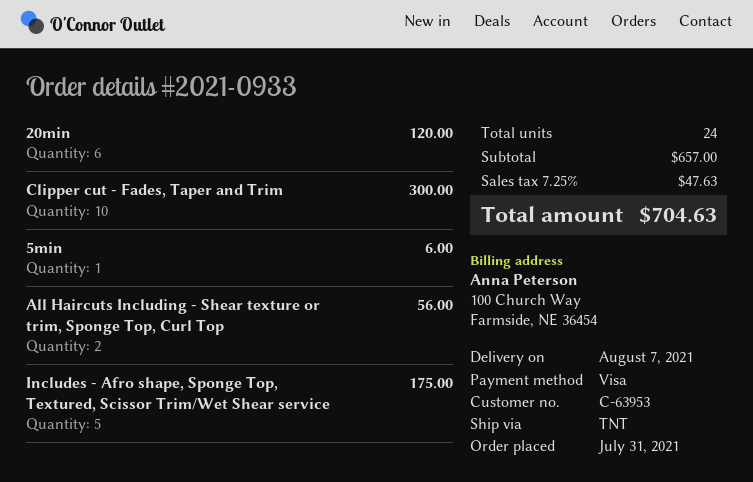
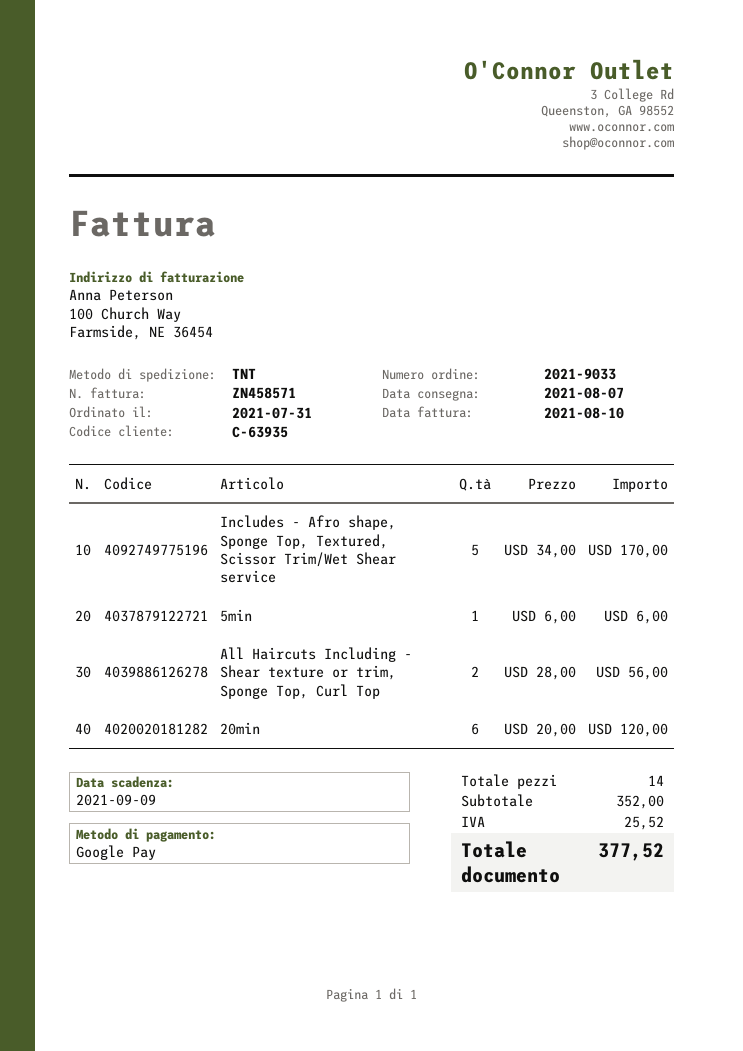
order number: 2021-0933 -> 2021-9033
customer number: C-63953 -> C-63935
payment method: Visa -> Google Pay
Clipper cut - Fades, Taper and Trim: 10 for 300.00 -> none
Includes - Afro shape, Sponge Top, Textured, Scissor Trim/Wet Shear service: 5 for 175.00 -> 5 for 170.00
total quantity: 24 -> 14
subtotal: 657.00 -> 352.00
tax: 47.63 -> 25.52
total: 704.63 -> 377.52

